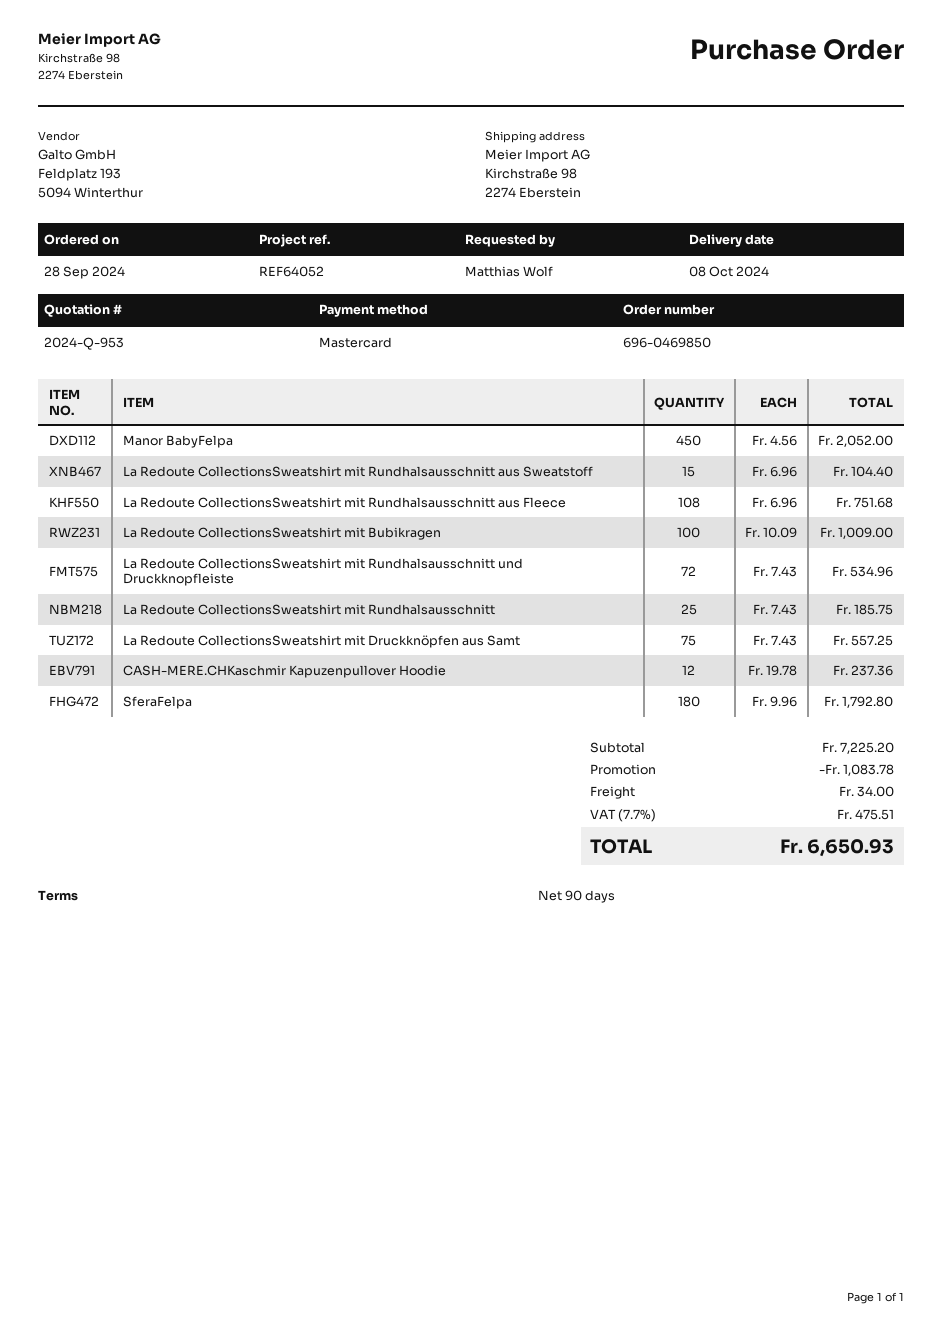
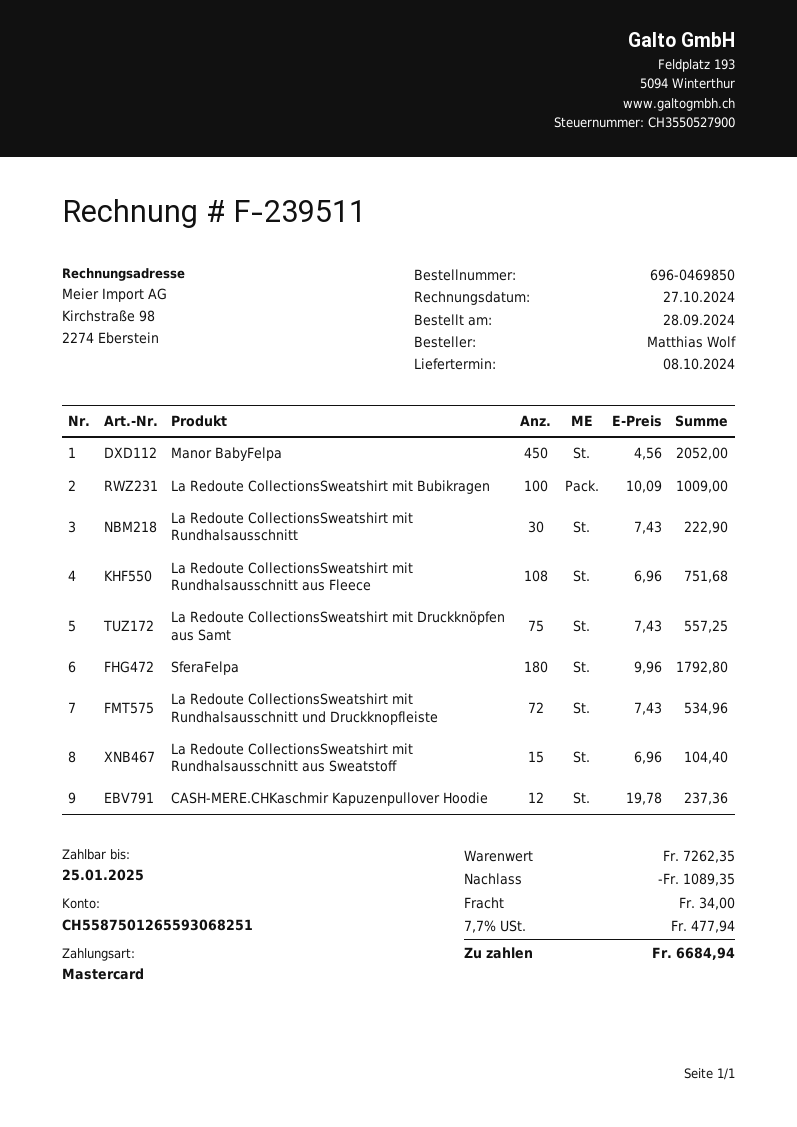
La Redoute CollectionsSweatshirt mit Rundhalsausschnitt: 25 x 7.43 = 185.75 -> 30 x 7.43 = 222.90
subtotal: 7225.20 -> 7262.35
discount: 1083.78 -> 1089.35
tax: 7.7% = 475.51 -> 7.7% = 477.94
total: 6650.93 -> 6684.94

